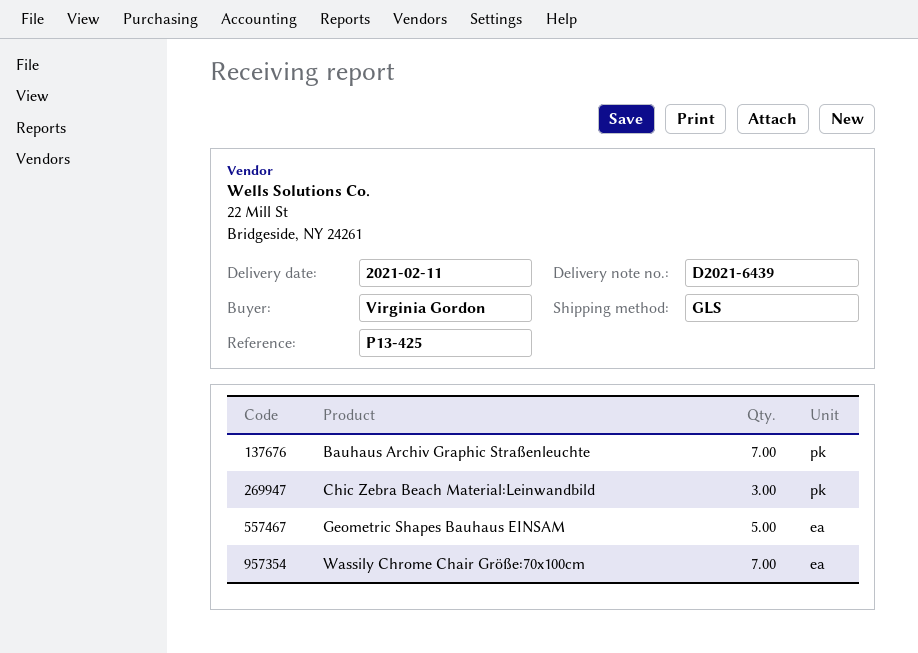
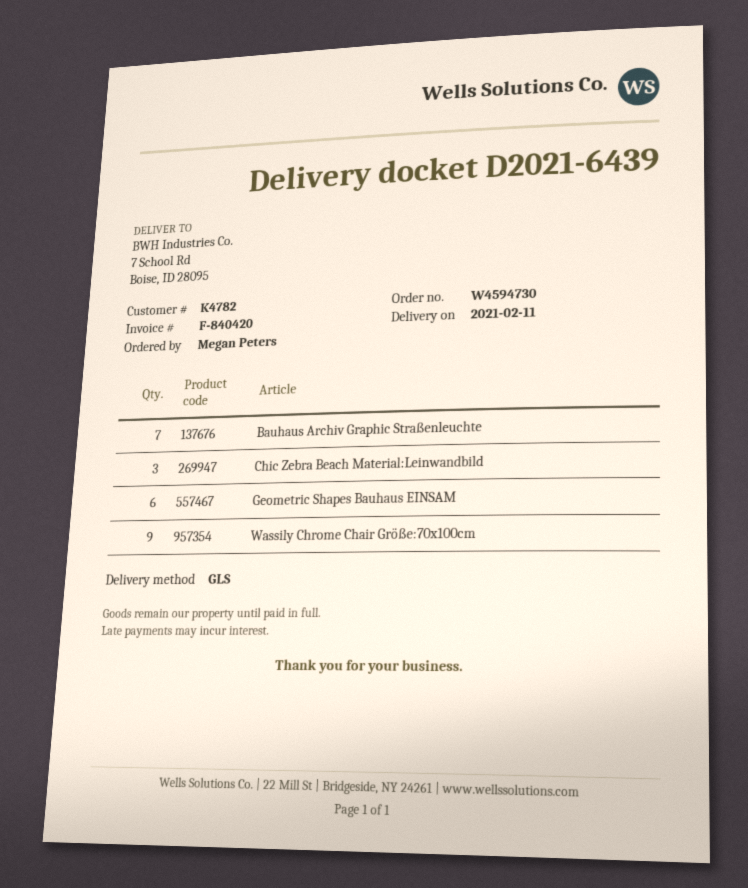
ordered by: Virginia Gordon -> Megan Peters
Geometric Shapes Bauhaus EINSAM: 5 -> 6
Wassily Chrome Chair Größe:70x100cm: 7 -> 9

